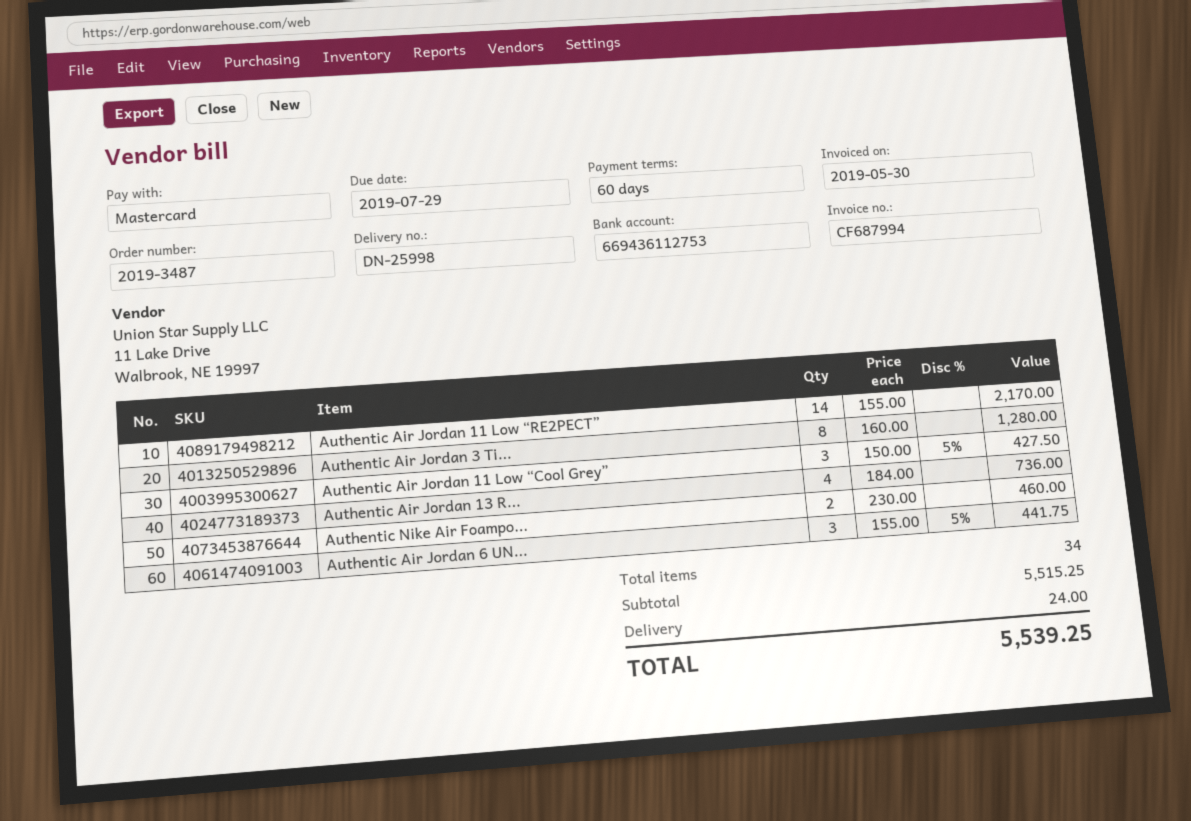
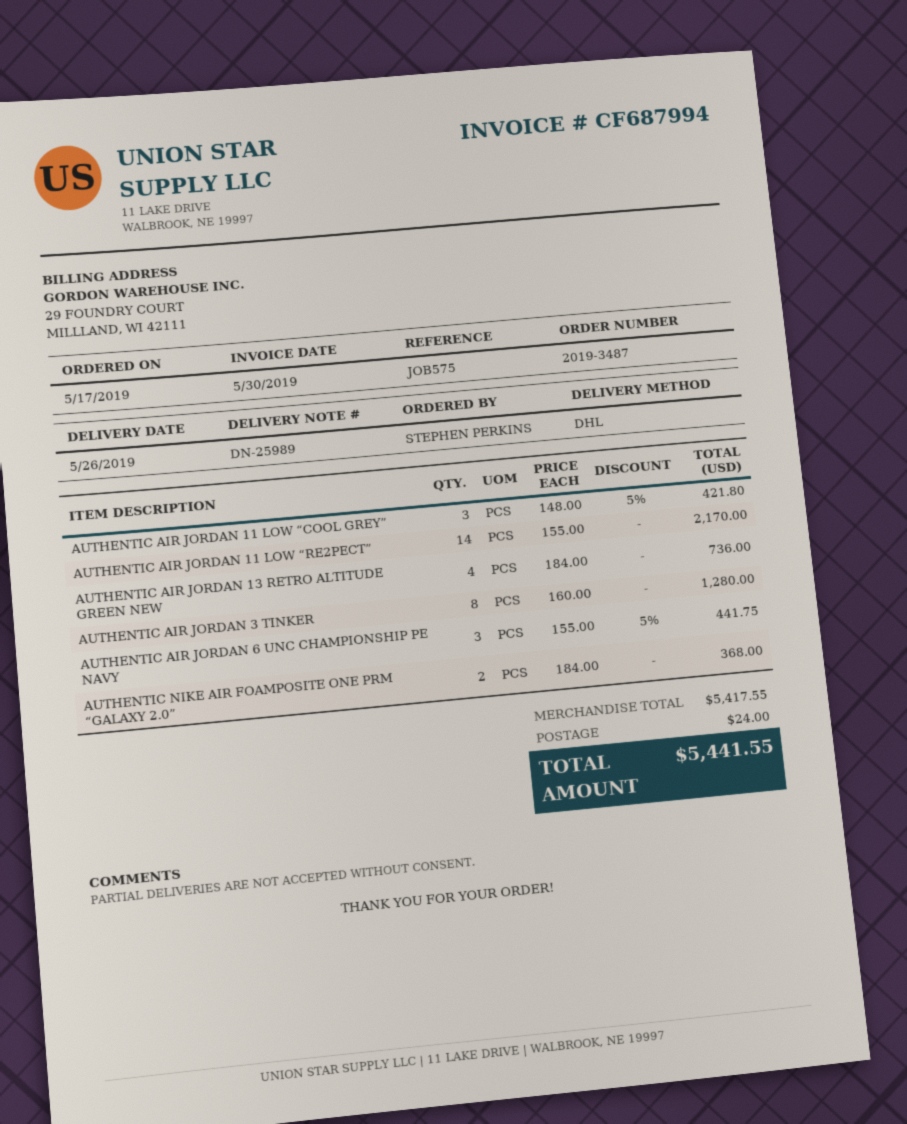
delivery note number: DN-25998 -> DN-25989
Authentic Air Jordan 11 Low “Cool Grey”: 3 x 150.00 - 5% = 427.50 -> 3 x 148.00 - 5% = 421.80
Authentic Nike Air Foampo...: 2 x 230.00 = 460.00 -> 2 x 184.00 = 368.00
subtotal: 5515.25 -> 5417.55
total: 5539.25 -> 5441.55

